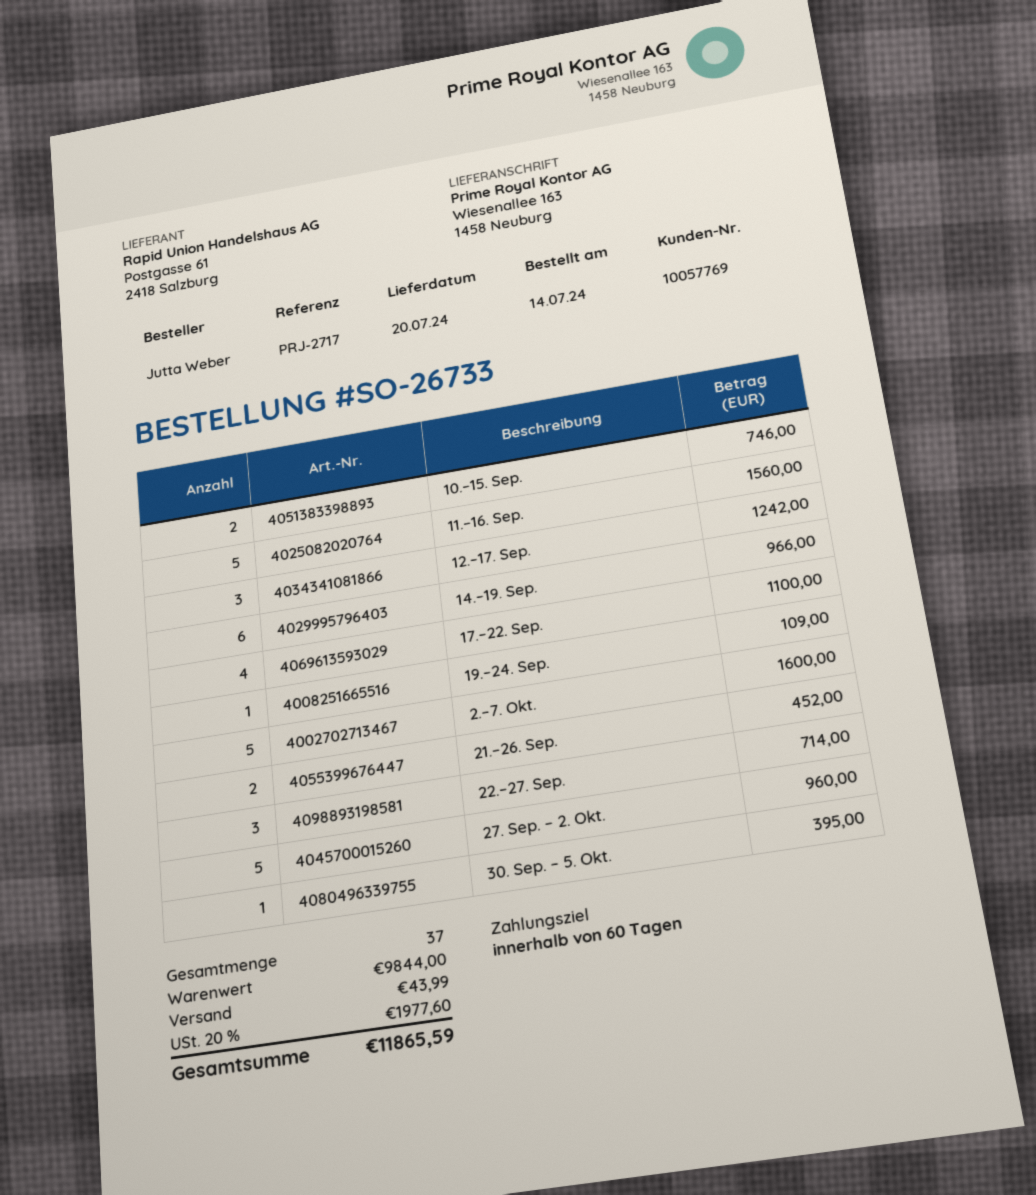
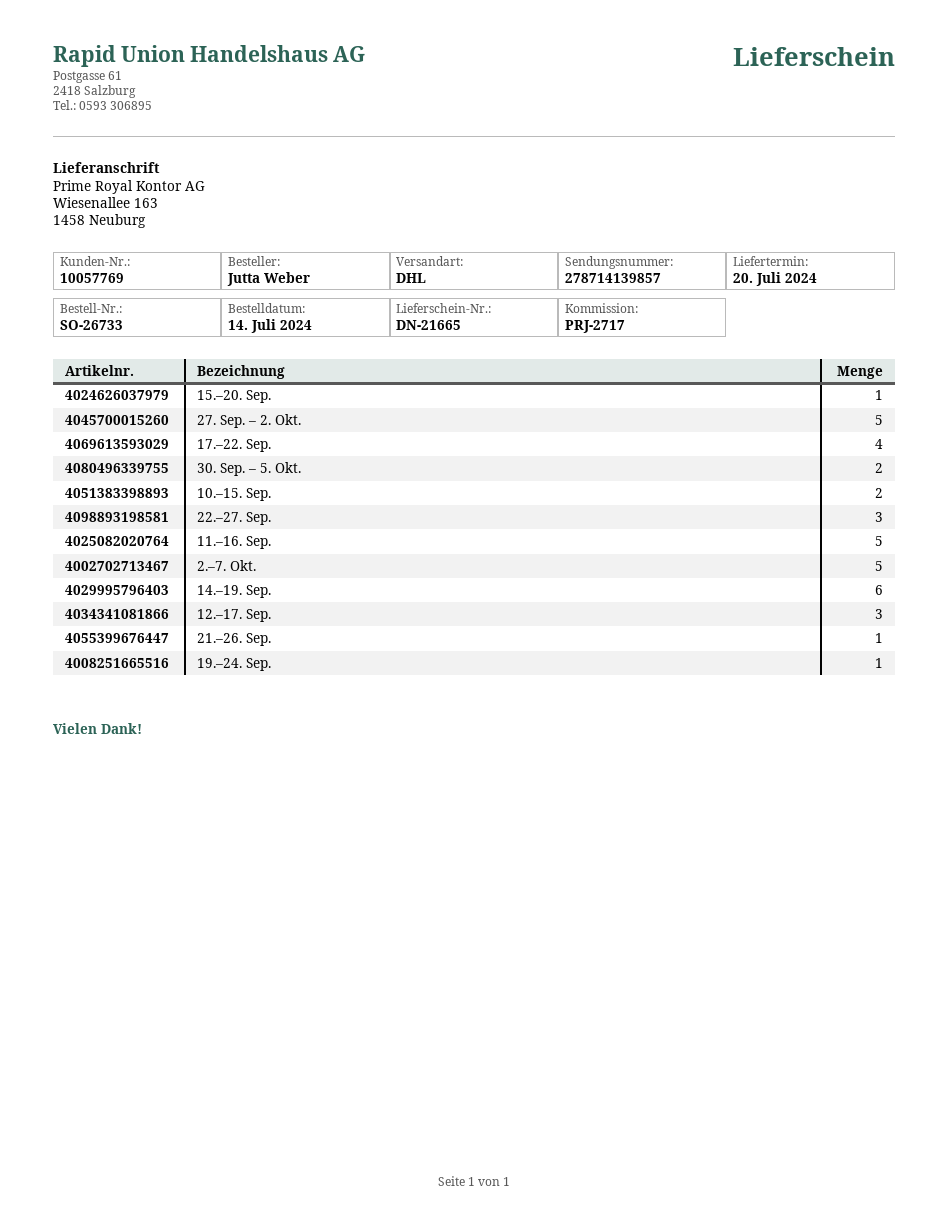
21.–26. Sep.: 2 -> 1
30. Sep. – 5. Okt.: 1 -> 2
15.–20. Sep.: none -> 1

